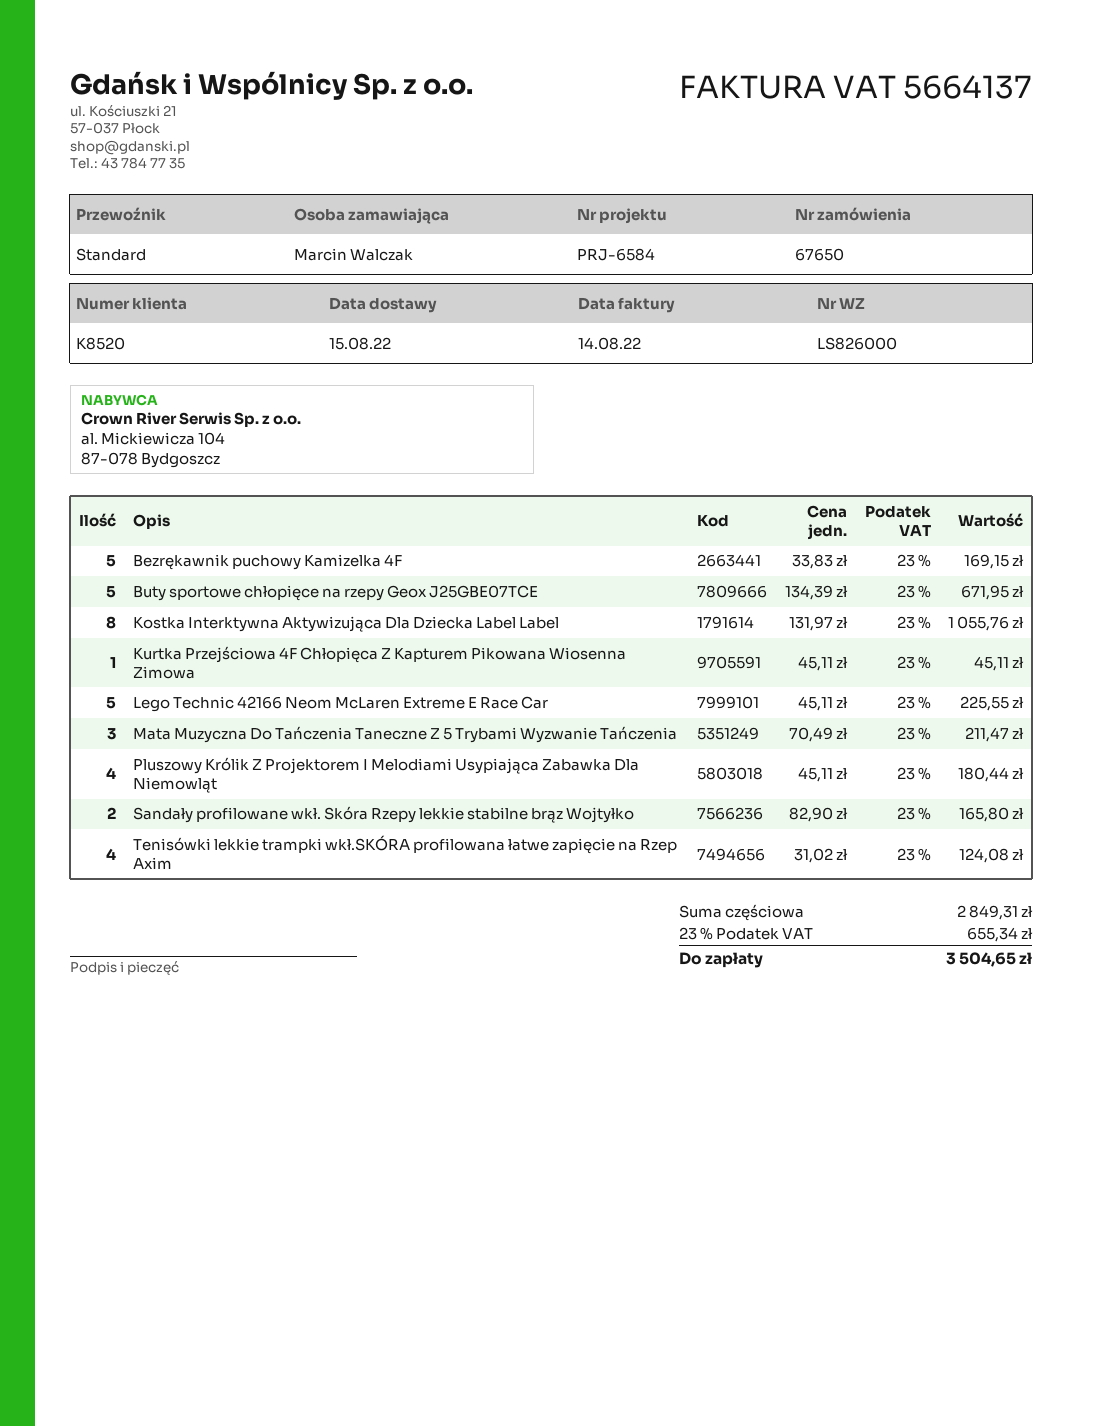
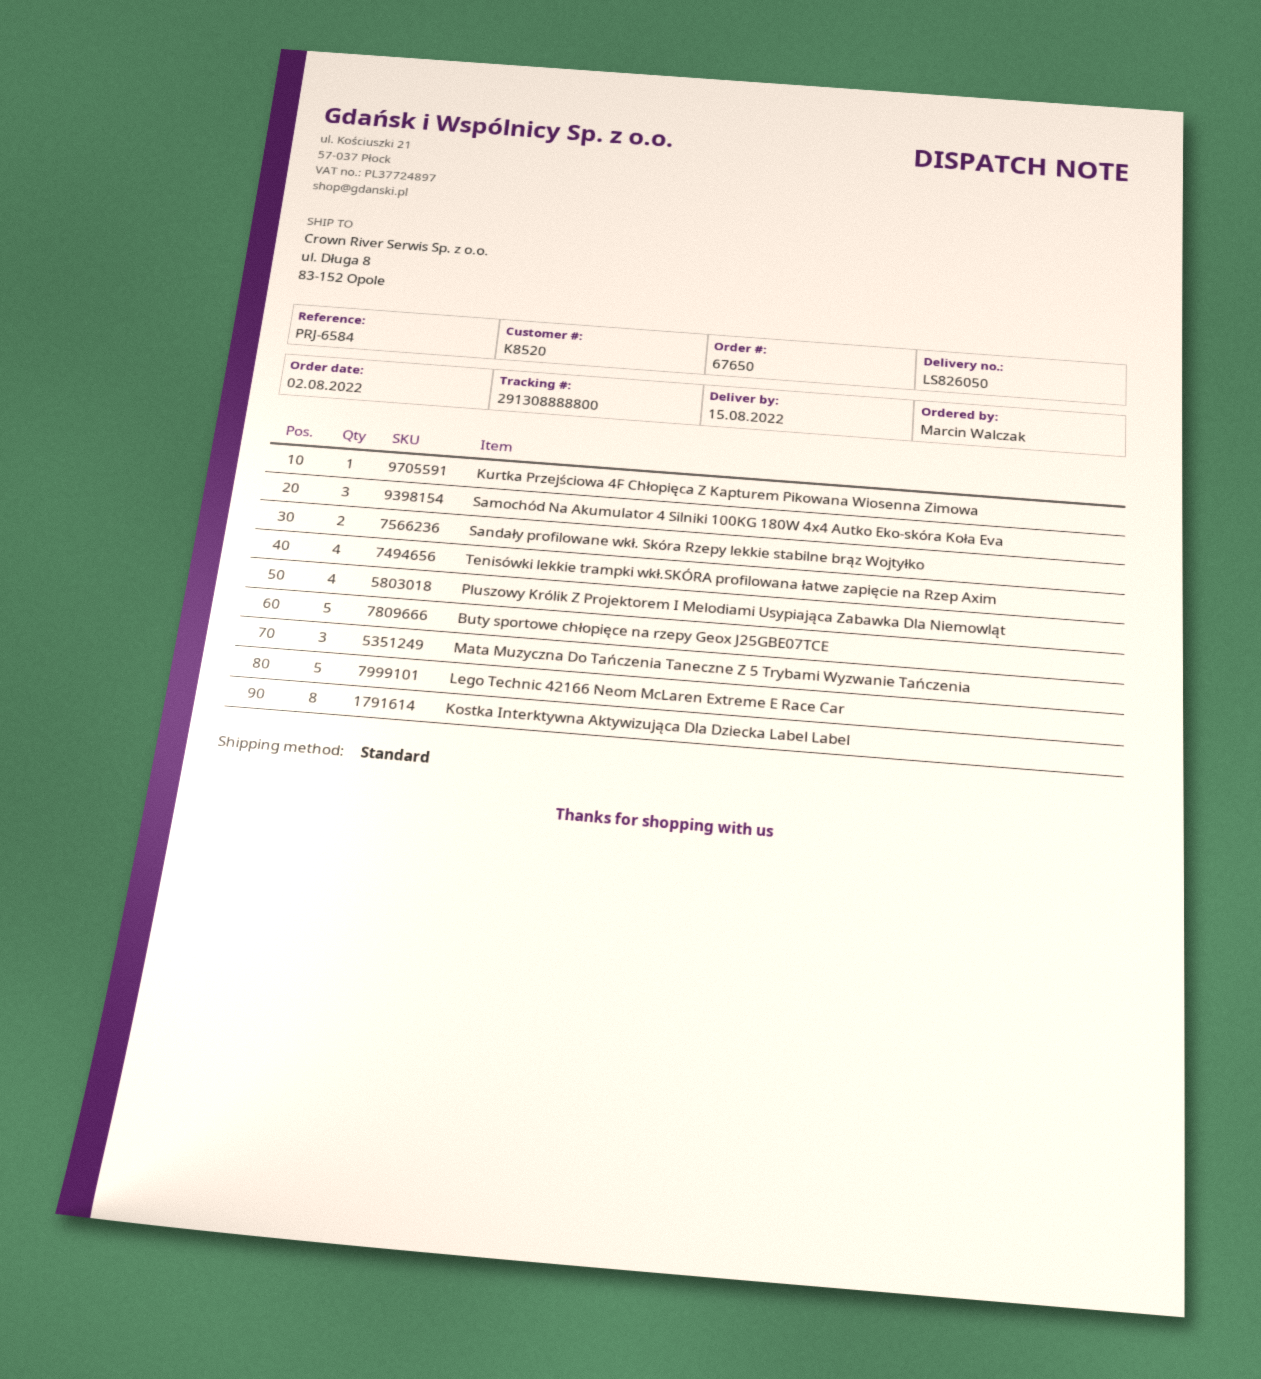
delivery note number: LS826000 -> LS826050
Bezrękawnik puchowy Kamizelka 4F: 5 -> none
Samochód Na Akumulator 4 Silniki 100KG 180W 4x4 Autko Eko-skóra Koła Eva: none -> 3

